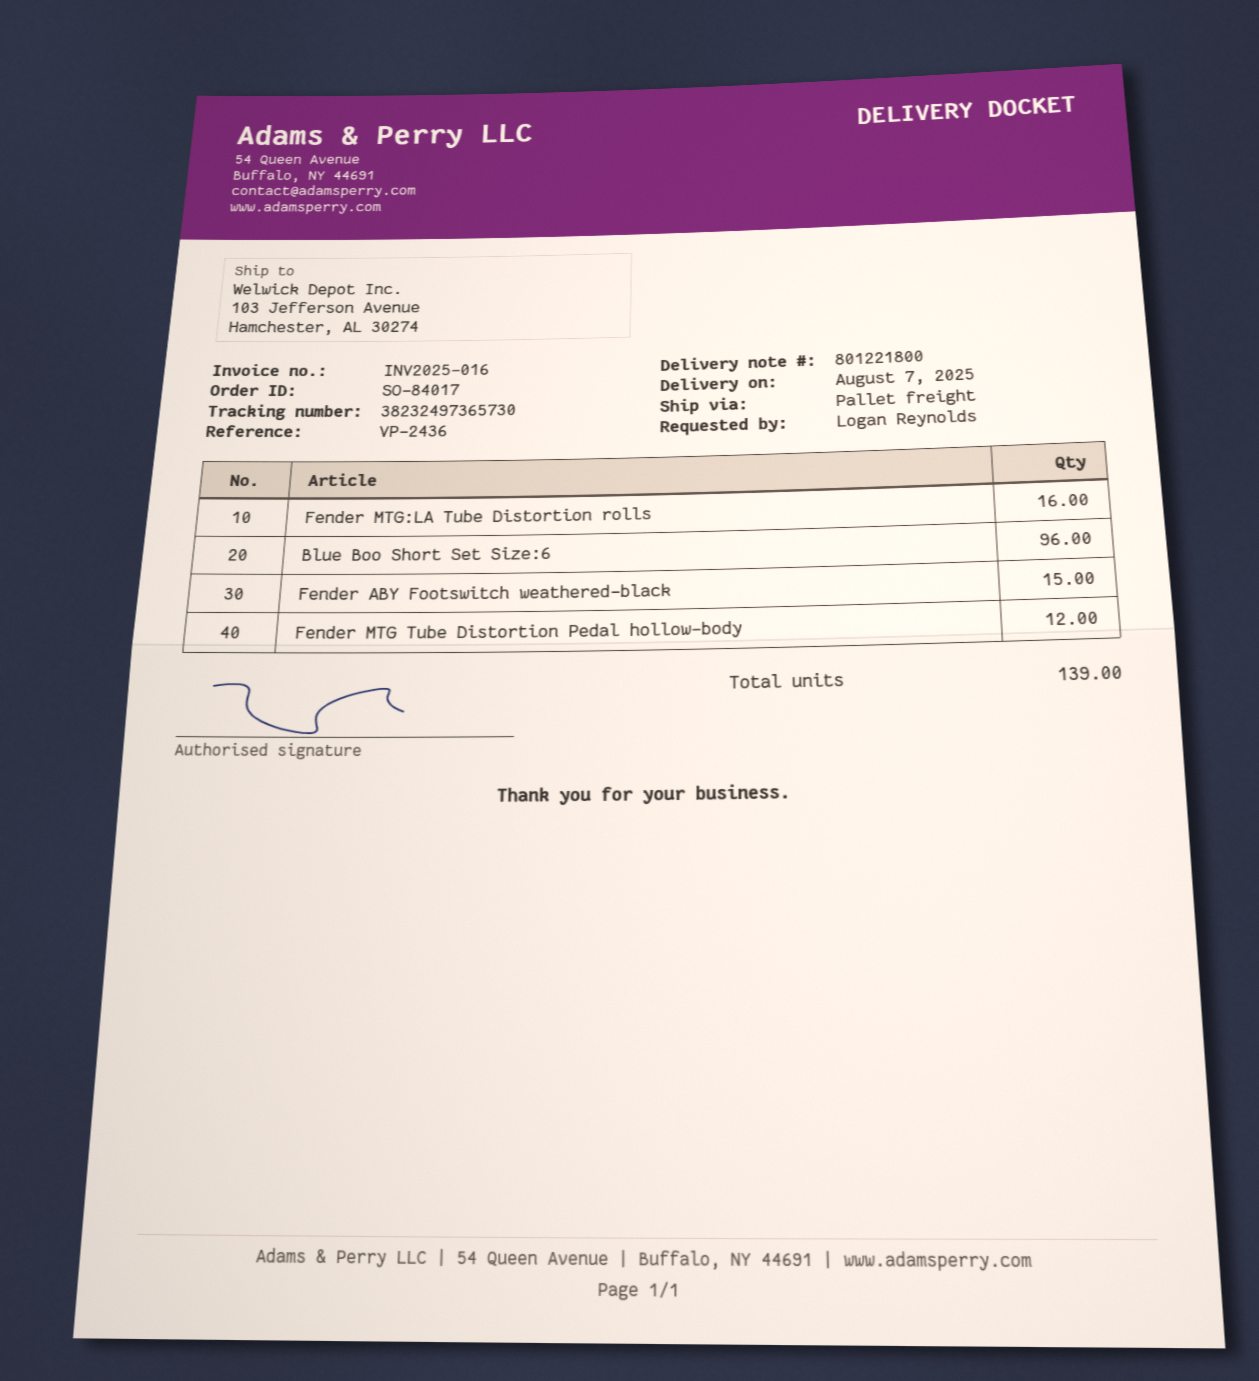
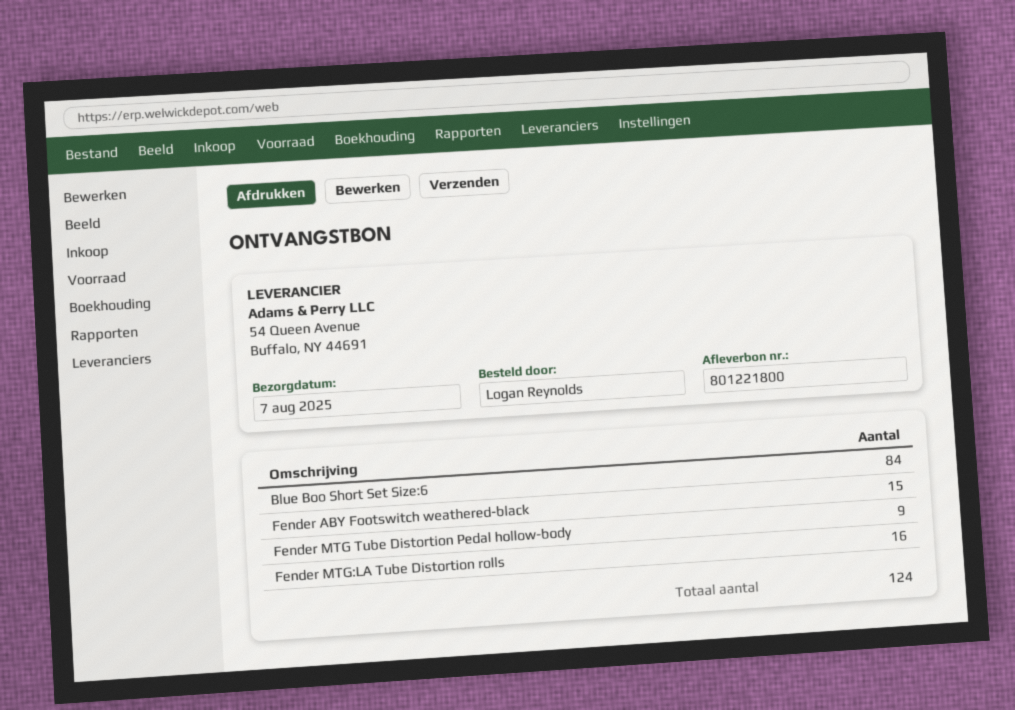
Blue Boo Short Set Size:6: 96 -> 84
Fender MTG Tube Distortion Pedal hollow-body: 12 -> 9
total quantity: 139 -> 124

